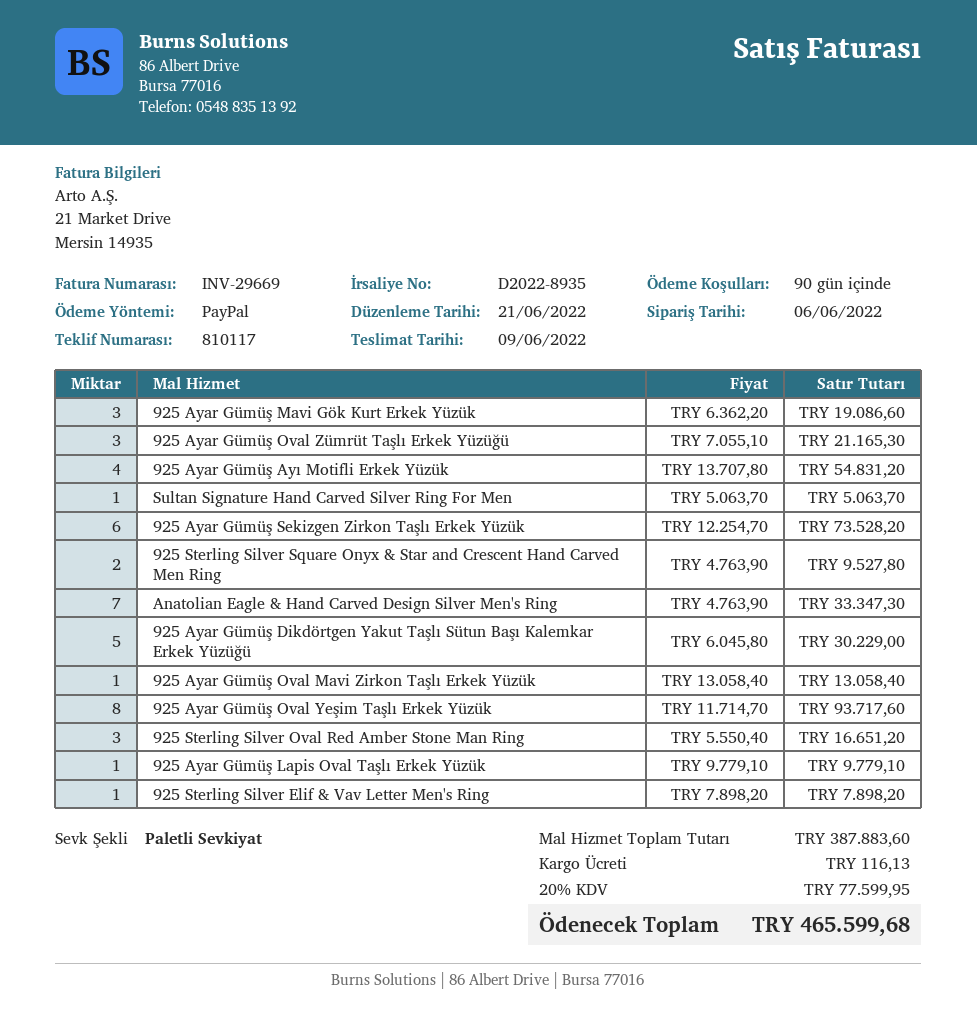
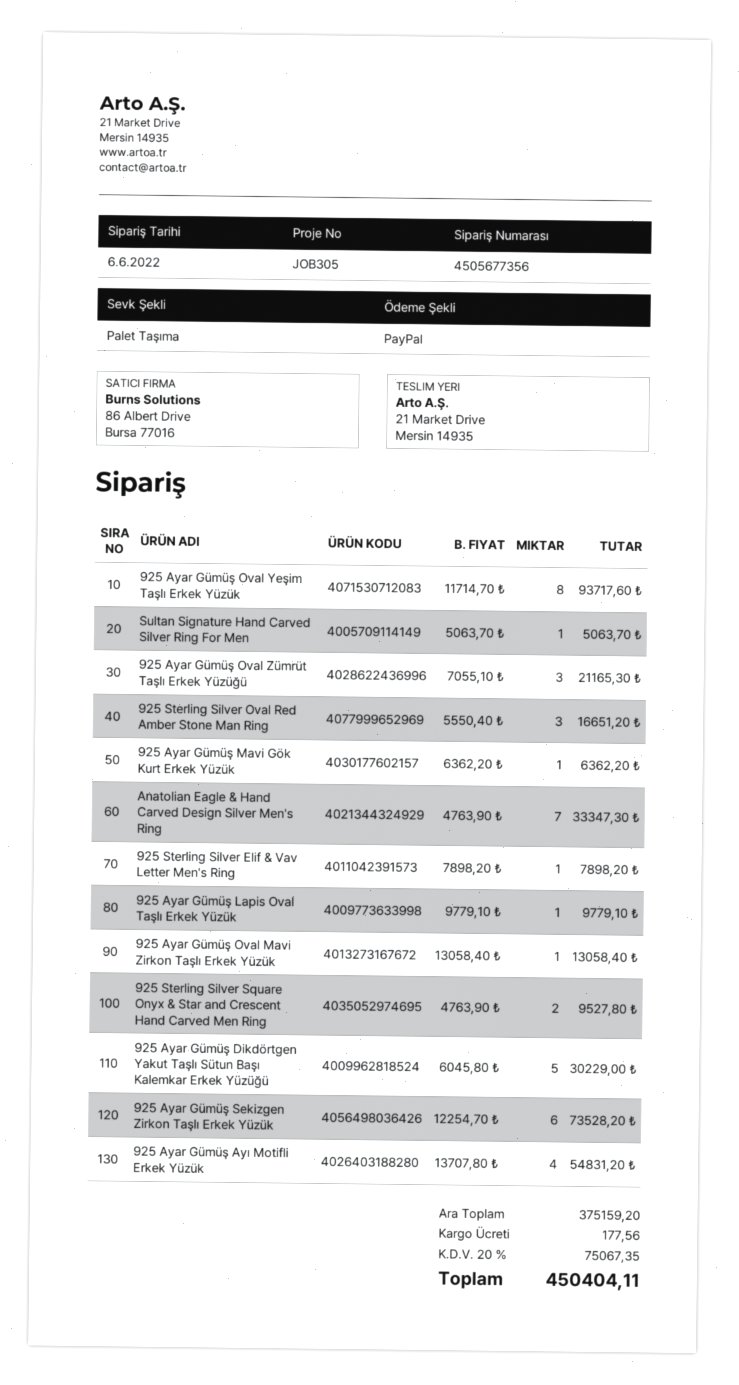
925 Ayar Gümüş Mavi Gök Kurt Erkek Yüzük: 3 x 6362.20 = 19086.60 -> 1 x 6362.20 = 6362.20
subtotal: 387883.60 -> 375159.20
shipping: 116.13 -> 177.56
tax: 20% = 77599.95 -> 20% = 75067.35
total: 465599.68 -> 450404.11

